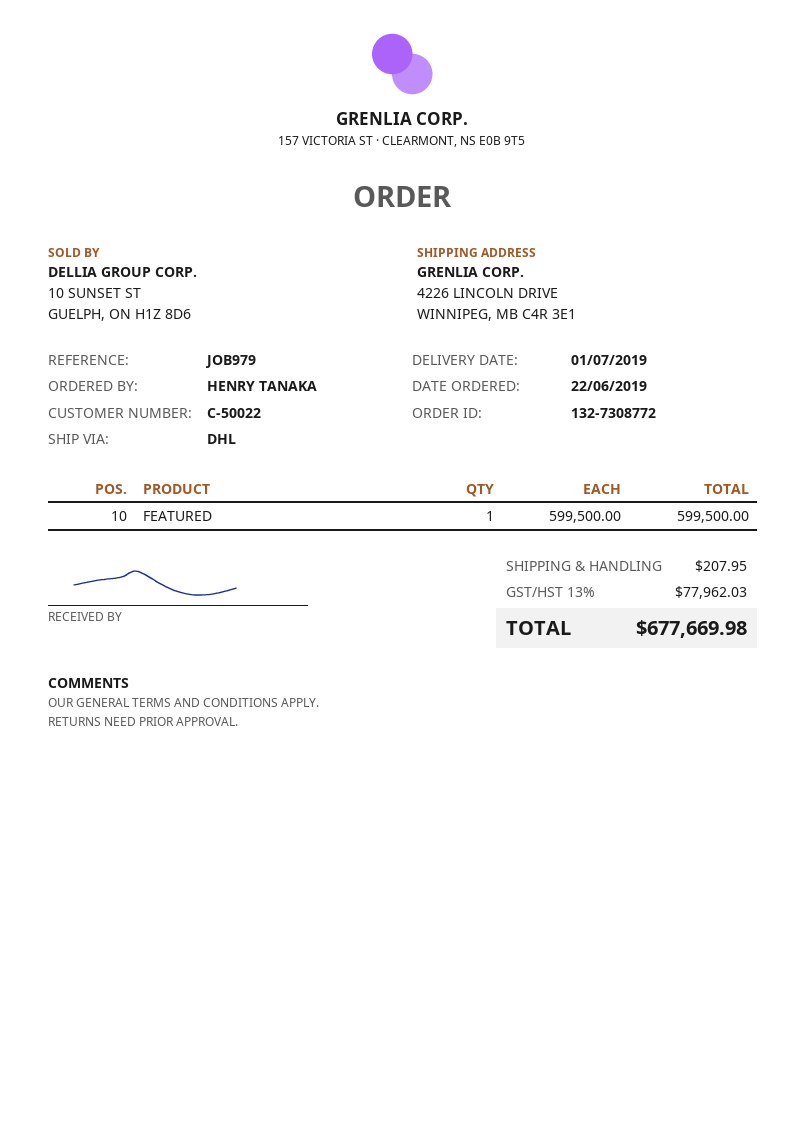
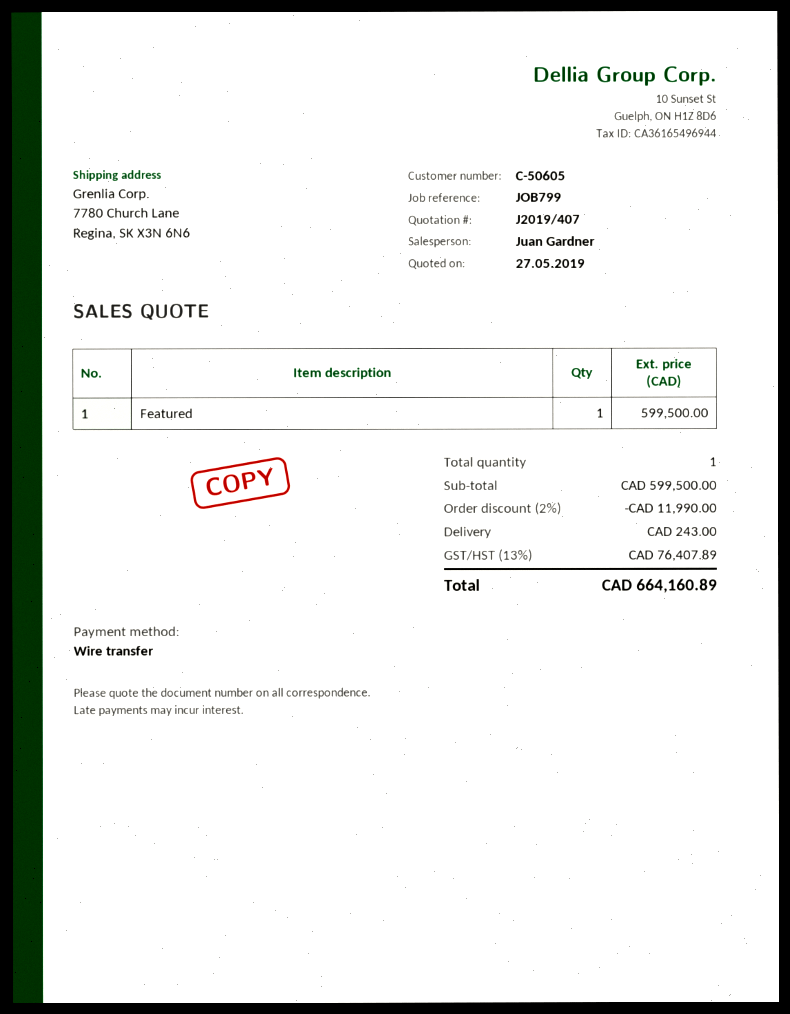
customer number: C-50022 -> C-50605
reference: JOB979 -> JOB799
ship to: 4226 LINCOLN DRIVE, WINNIPEG, MB C4R 3E1 -> 7780 Church Lane, Regina, SK X3N 6N6
discount: none -> 2% = 11990.00
shipping: 207.95 -> 243.00
tax: 13% = 77962.03 -> 13% = 76407.89
total: 677669.98 -> 664160.89

